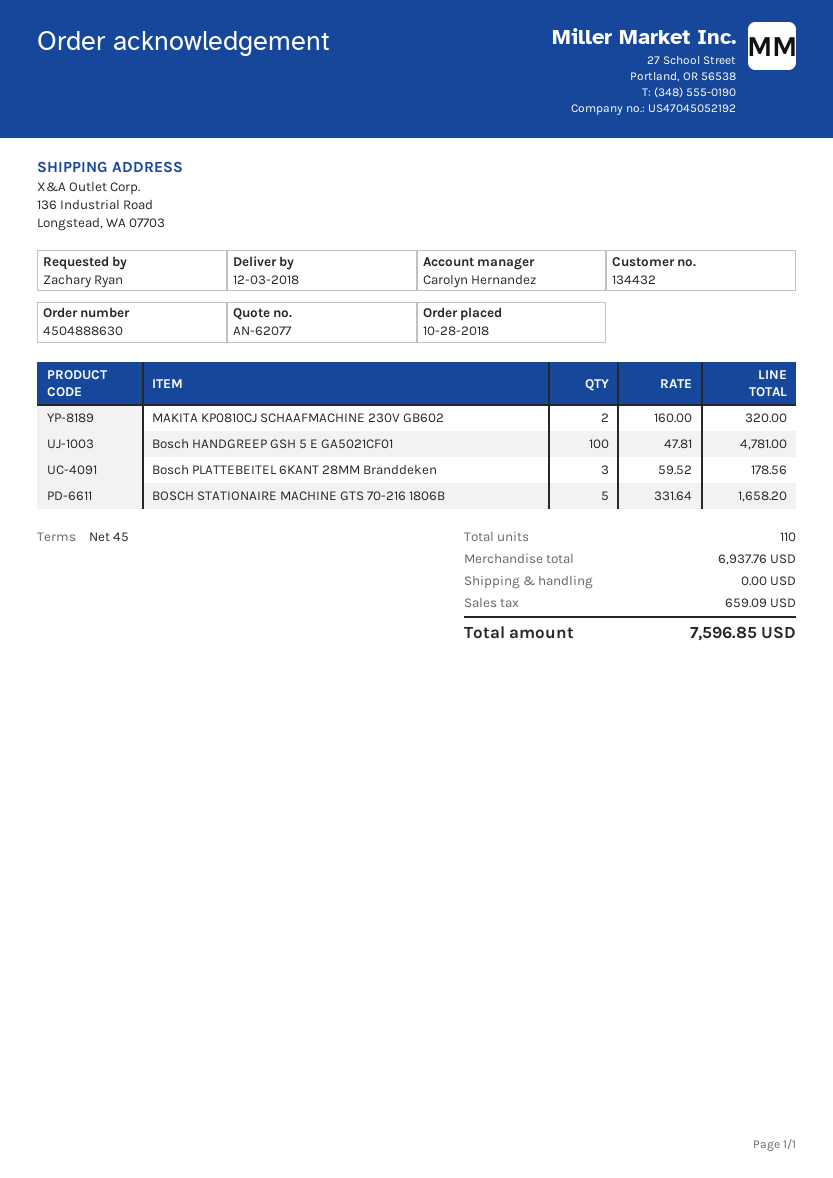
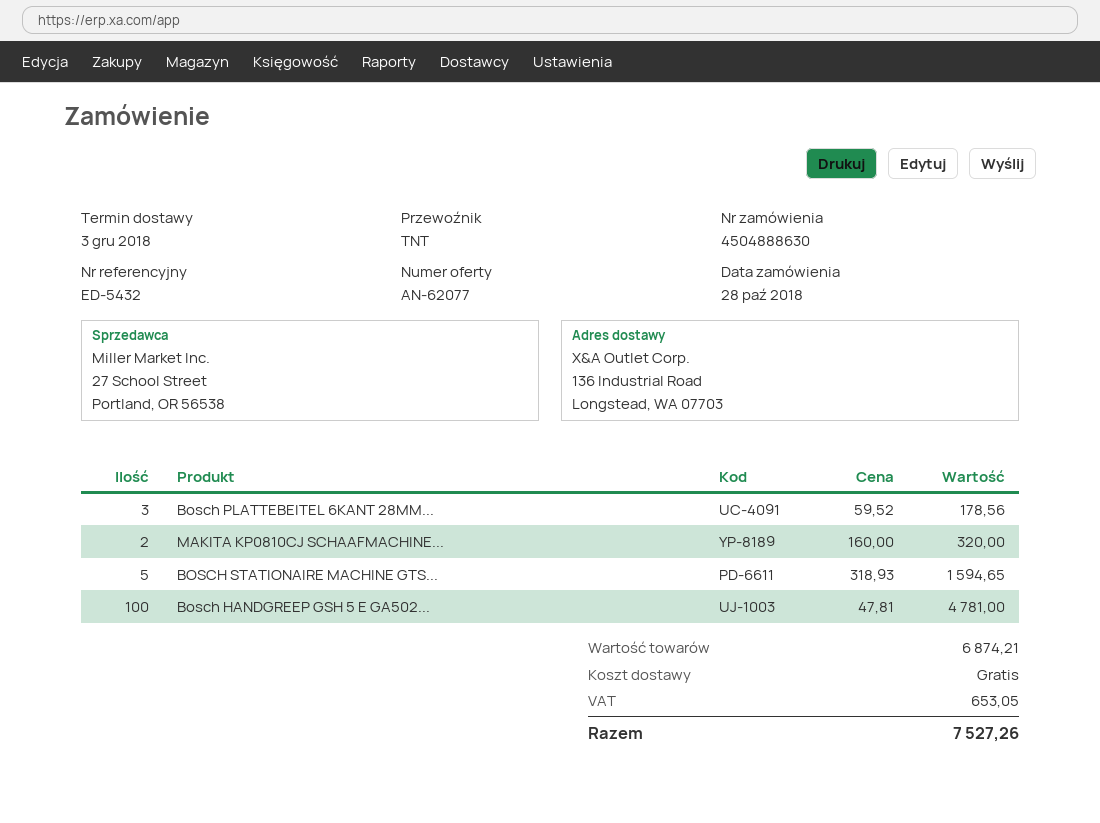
BOSCH STATIONAIRE MACHINE GTS 70-216 1806B: 5 x 331.64 = 1658.20 -> 5 x 318.93 = 1594.65
subtotal: 6937.76 -> 6874.21
tax: 659.09 -> 653.05
total: 7596.85 -> 7527.26

